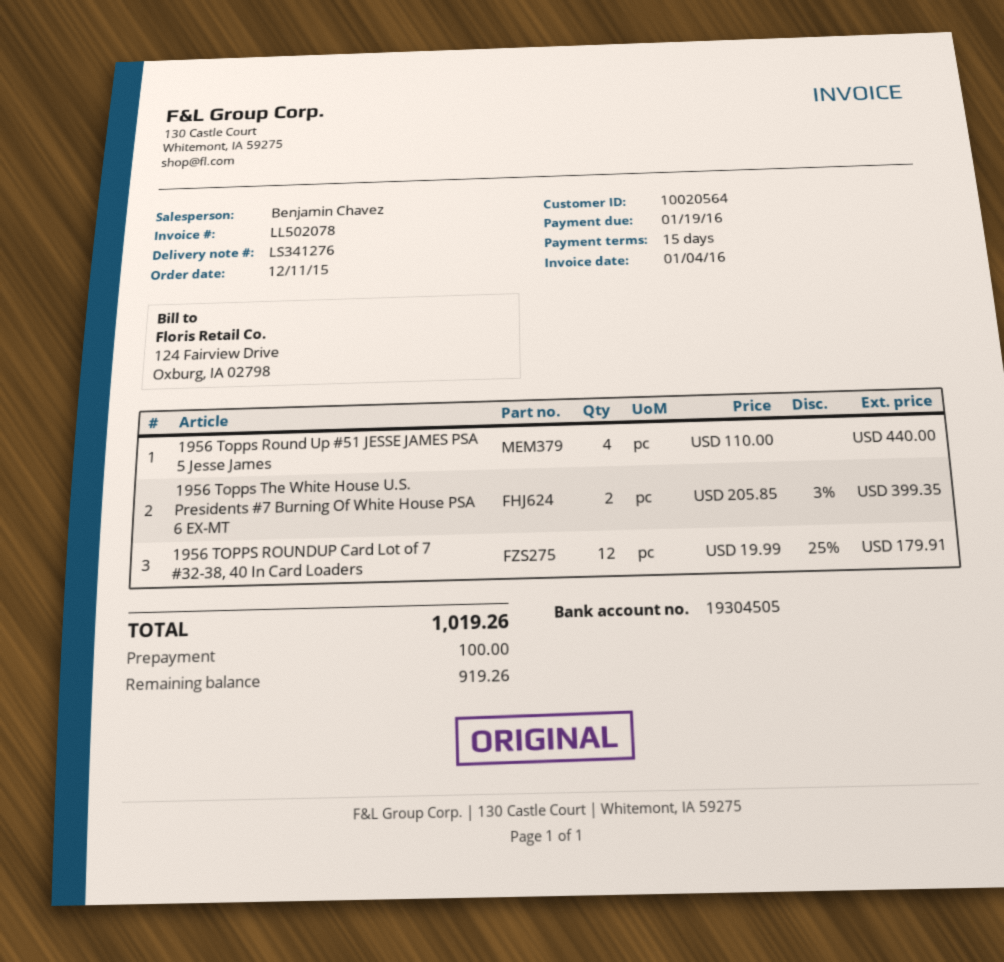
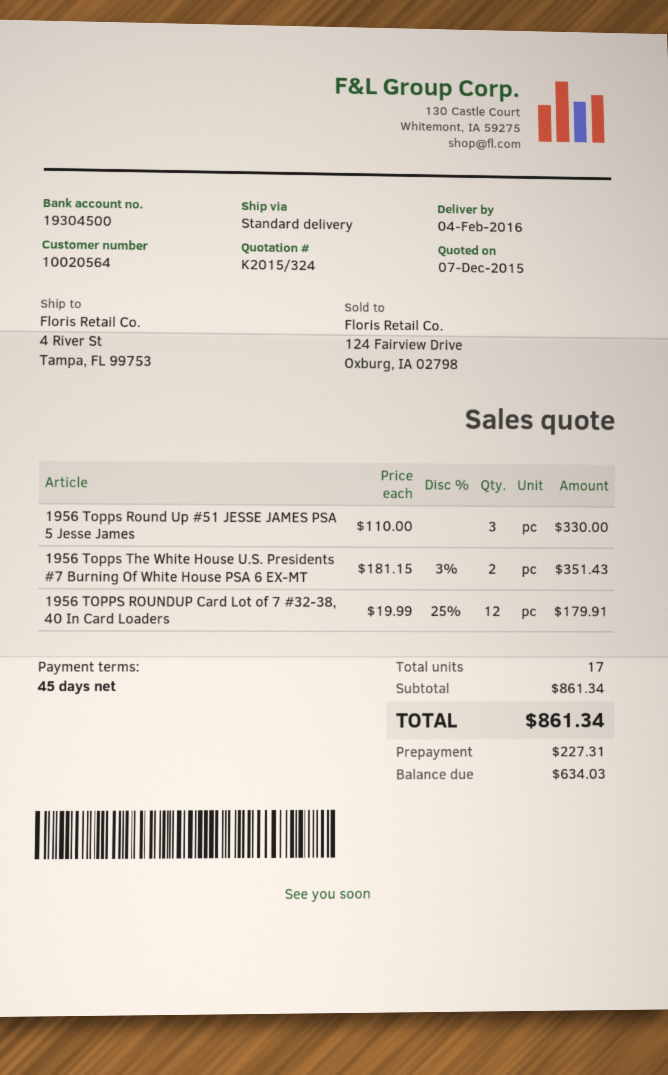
payment terms: 15 days -> 45 days
bank account: 19304505 -> 19304500
1956 Topps Round Up #51 JESSE JAMES PSA 5 Jesse James: 4 x 110.00 = 440.00 -> 3 x 110.00 = 330.00
1956 Topps The White House U.S. Presidents #7 Burning Of White House PSA 6 EX-MT: 2 x 205.85 - 3% = 399.35 -> 2 x 181.15 - 3% = 351.43
total: 1019.26 -> 861.34
deposit: 100.00 -> 227.31
balance: 919.26 -> 634.03

